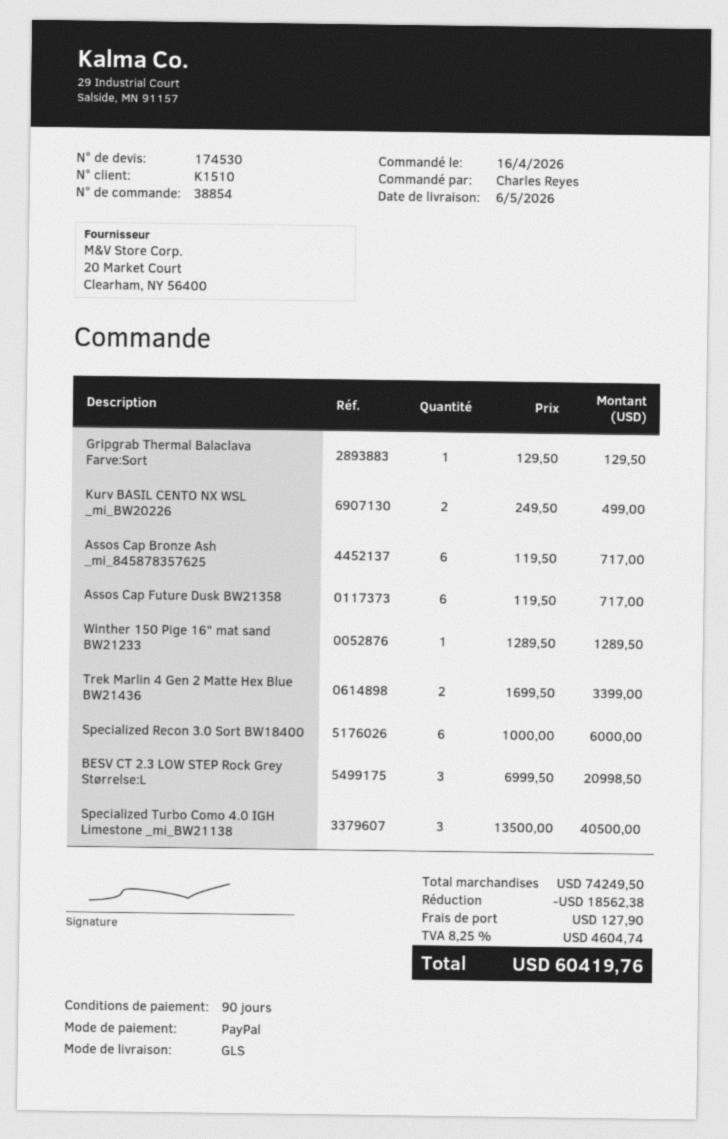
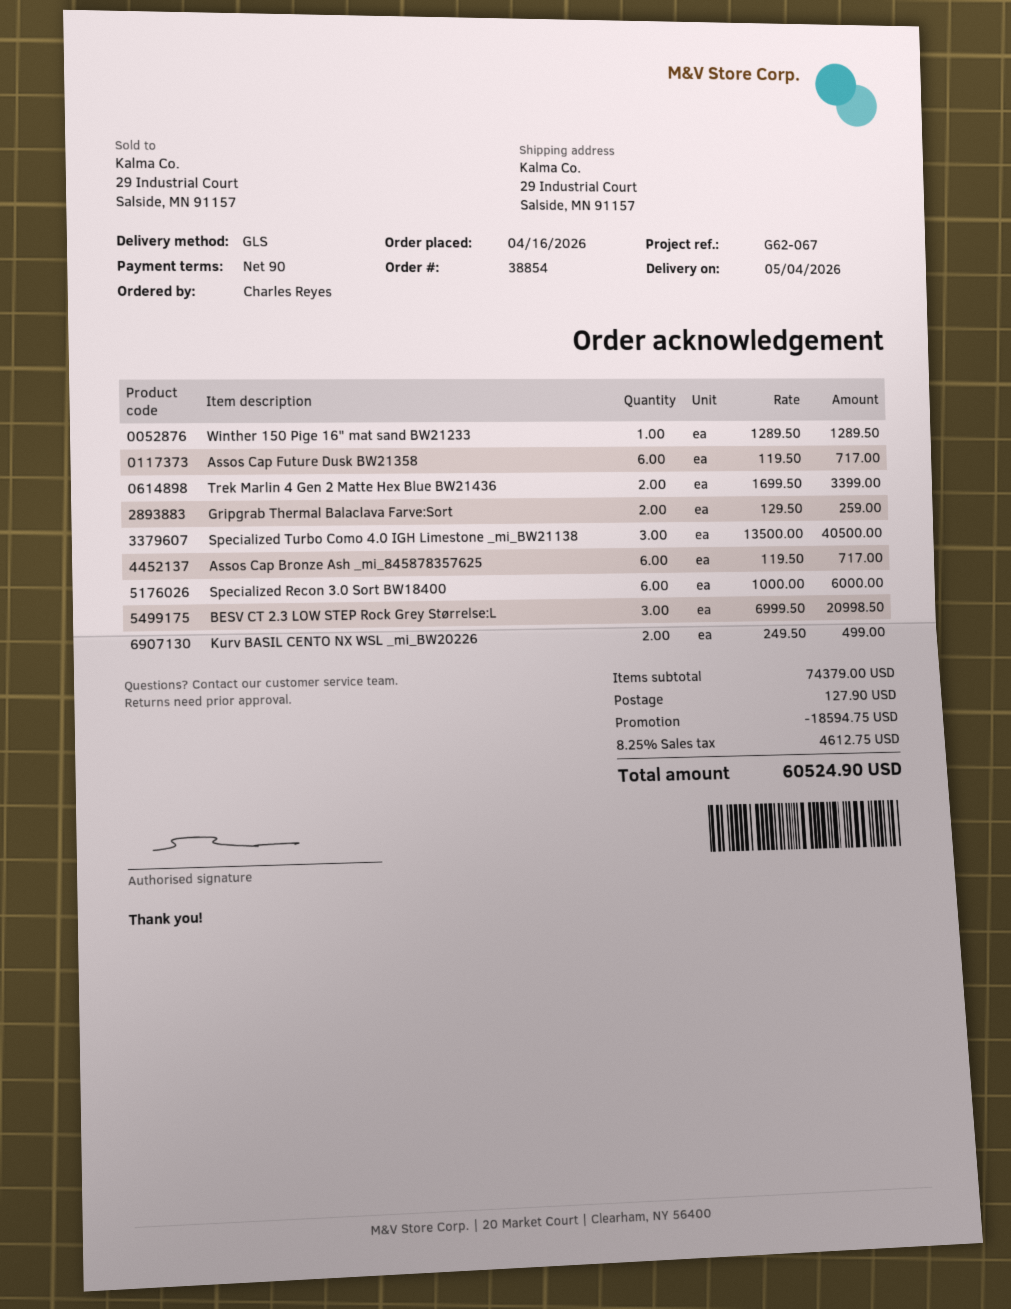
delivery date: 2026-05-06 -> 2026-05-04
Gripgrab Thermal Balaclava Farve:Sort: 1 x 129.50 = 129.50 -> 2 x 129.50 = 259.00
subtotal: 74249.50 -> 74379.00
discount: 18562.38 -> 18594.75
tax: 8.25% = 4604.74 -> 8.25% = 4612.75
total: 60419.76 -> 60524.90

